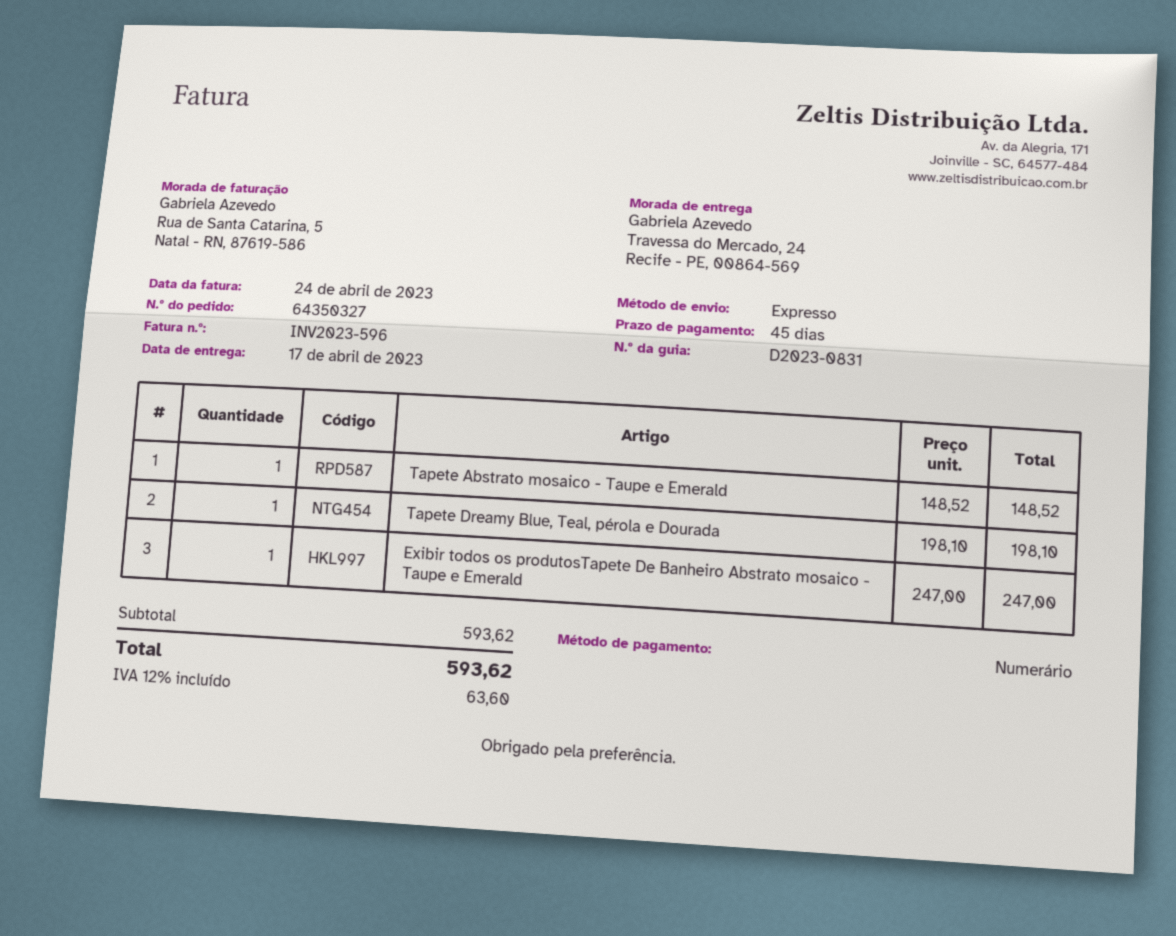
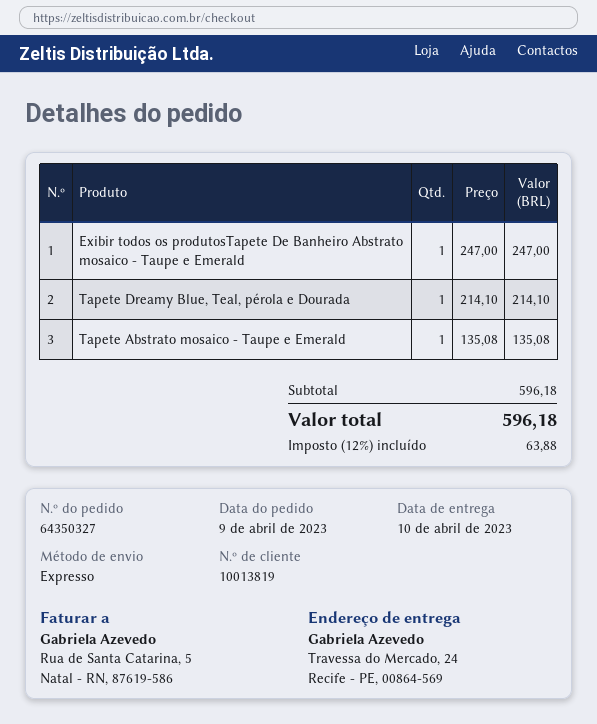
delivery date: 2023-04-17 -> 2023-04-10
Tapete Abstrato mosaico - Taupe e Emerald: 1 x 148.52 = 148.52 -> 1 x 135.08 = 135.08
Tapete Dreamy Blue, Teal, pérola e Dourada: 1 x 198.10 = 198.10 -> 1 x 214.10 = 214.10
subtotal: 593.62 -> 596.18
tax: 12% = 63.60 -> 12% = 63.88
total: 593.62 -> 596.18

